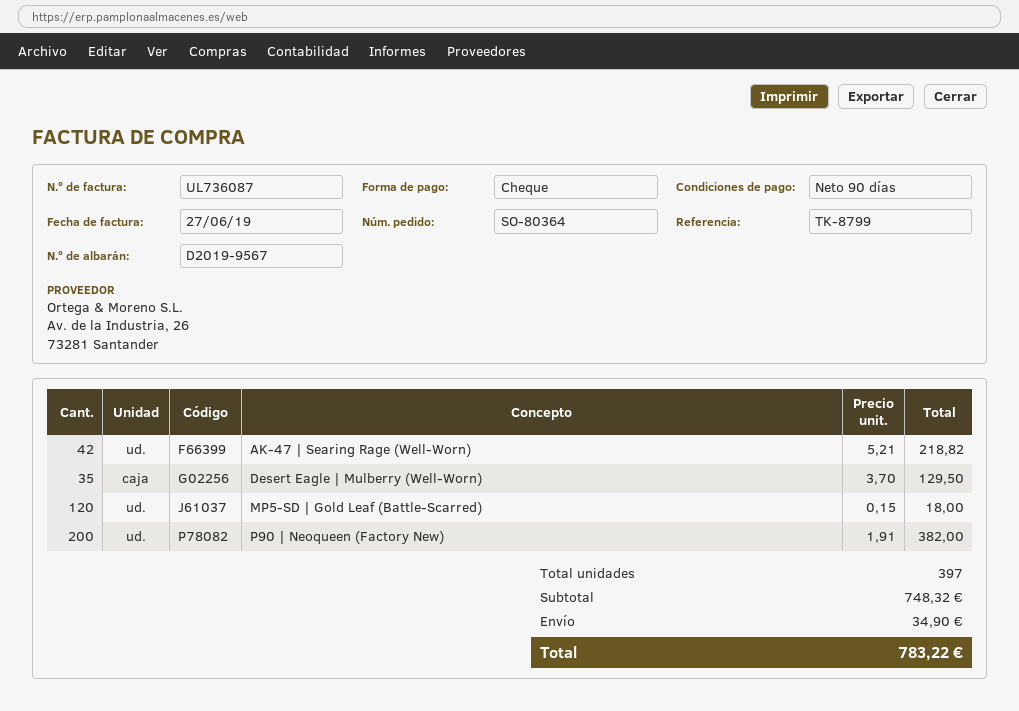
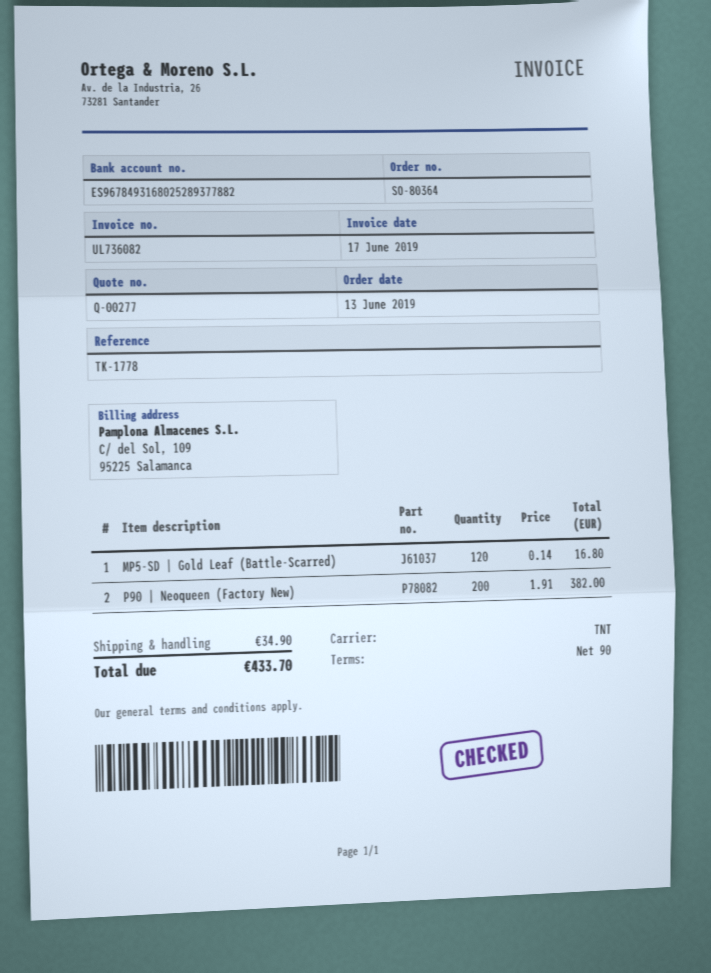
invoice number: UL736087 -> UL736082
invoice date: 2019-06-27 -> 2019-06-17
reference: TK-8799 -> TK-1778
AK-47 | Searing Rage (Well-Worn): 42 x 5.21 = 218.82 -> none
Desert Eagle | Mulberry (Well-Worn): 35 x 3.70 = 129.50 -> none
MP5-SD | Gold Leaf (Battle-Scarred): 120 x 0.15 = 18.00 -> 120 x 0.14 = 16.80
total: 783.22 -> 433.70

